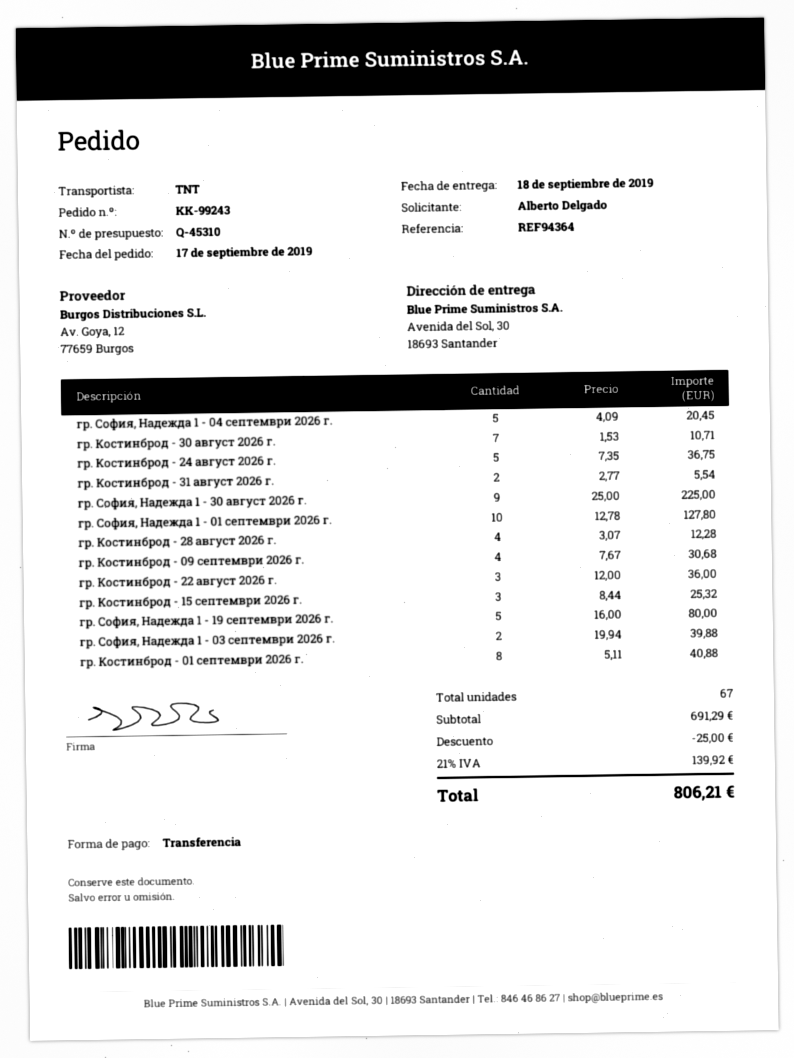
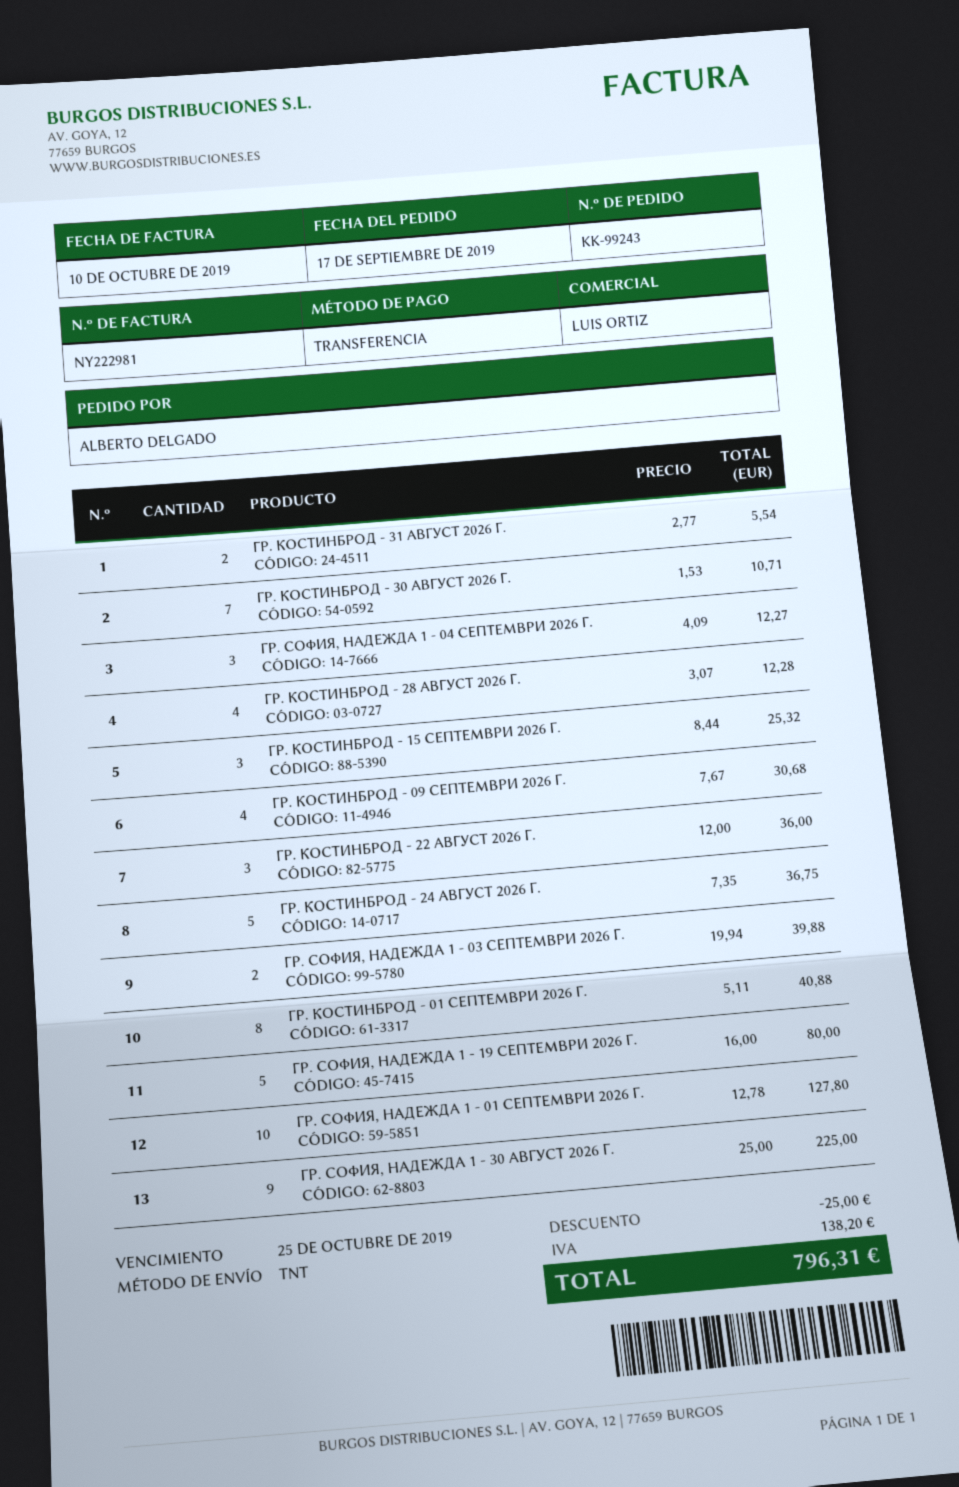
гр. София, Надежда 1 - 04 септември 2026 г.: 5 x 4.09 = 20.45 -> 3 x 4.09 = 12.27
tax: 139.92 -> 138.20
total: 806.21 -> 796.31

